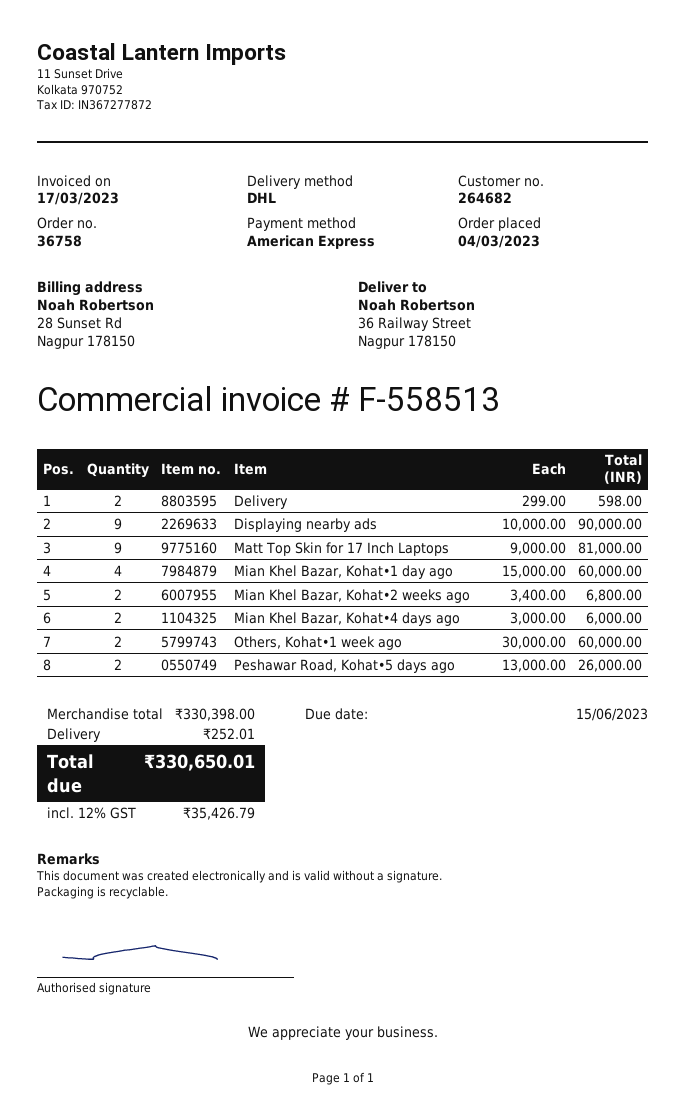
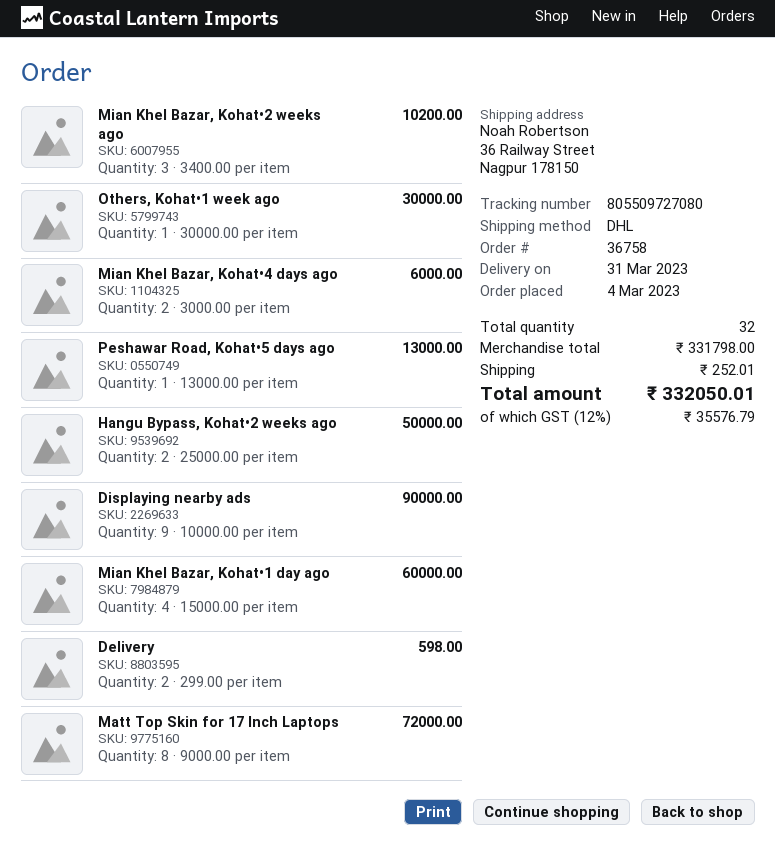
Matt Top Skin for 17 Inch Laptops: 9 x 9000.00 = 81000.00 -> 8 x 9000.00 = 72000.00
Mian Khel Bazar, Kohat•2 weeks ago: 2 x 3400.00 = 6800.00 -> 3 x 3400.00 = 10200.00
Others, Kohat•1 week ago: 2 x 30000.00 = 60000.00 -> 1 x 30000.00 = 30000.00
Peshawar Road, Kohat•5 days ago: 2 x 13000.00 = 26000.00 -> 1 x 13000.00 = 13000.00
Hangu Bypass, Kohat•2 weeks ago: none -> 2 x 25000.00 = 50000.00
subtotal: 330398.00 -> 331798.00
tax: 12% = 35426.79 -> 12% = 35576.79
total: 330650.01 -> 332050.01

